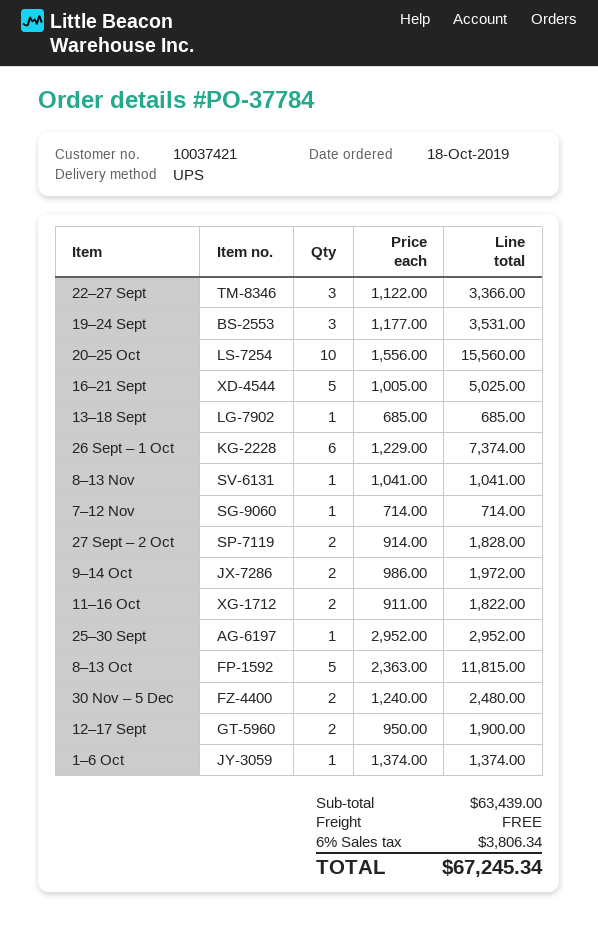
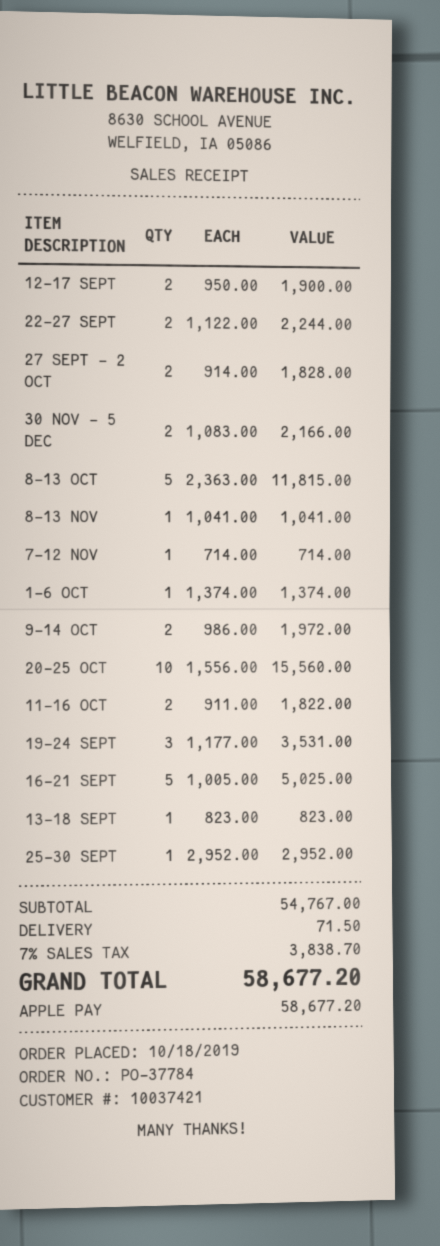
22–27 Sept: 3 x 1122.00 = 3366.00 -> 2 x 1122.00 = 2244.00
13–18 Sept: 1 x 685.00 = 685.00 -> 1 x 823.00 = 823.00
26 Sept – 1 Oct: 6 x 1229.00 = 7374.00 -> none
30 Nov – 5 Dec: 2 x 1240.00 = 2480.00 -> 2 x 1083.00 = 2166.00
subtotal: 63439.00 -> 54767.00
shipping: 0.00 -> 71.50
tax: 6% = 3806.34 -> 7% = 3838.70
total: 67245.34 -> 58677.20

